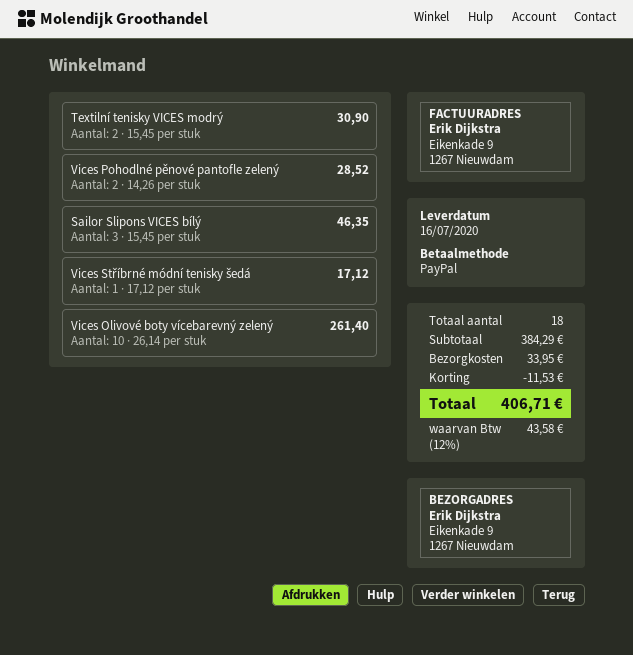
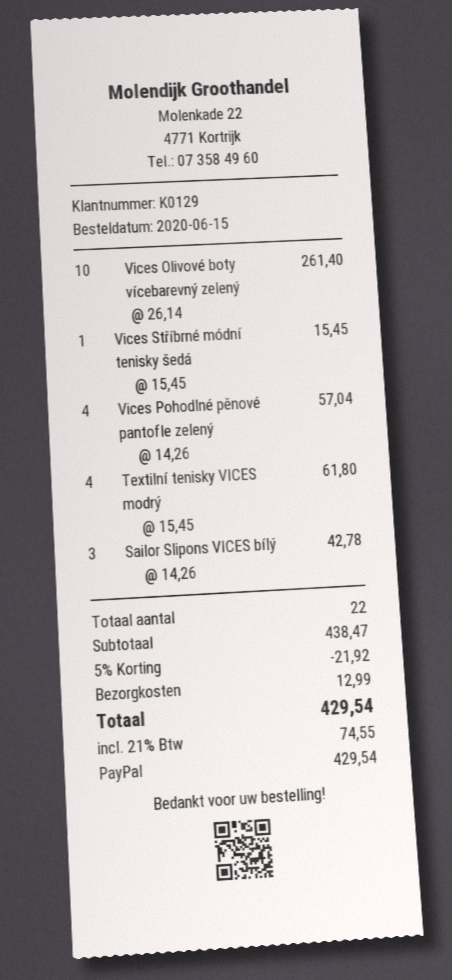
Textilní tenisky VICES modrý: 2 x 15.45 = 30.90 -> 4 x 15.45 = 61.80
Vices Pohodlné pěnové pantofle zelený: 2 x 14.26 = 28.52 -> 4 x 14.26 = 57.04
Sailor Slipons VICES bílý: 3 x 15.45 = 46.35 -> 3 x 14.26 = 42.78
Vices Stříbrné módní tenisky šedá: 1 x 17.12 = 17.12 -> 1 x 15.45 = 15.45
total quantity: 18 -> 22
subtotal: 384.29 -> 438.47
discount: 11.53 -> 21.92
shipping: 33.95 -> 12.99
tax: 12% = 43.58 -> 21% = 74.55
total: 406.71 -> 429.54

